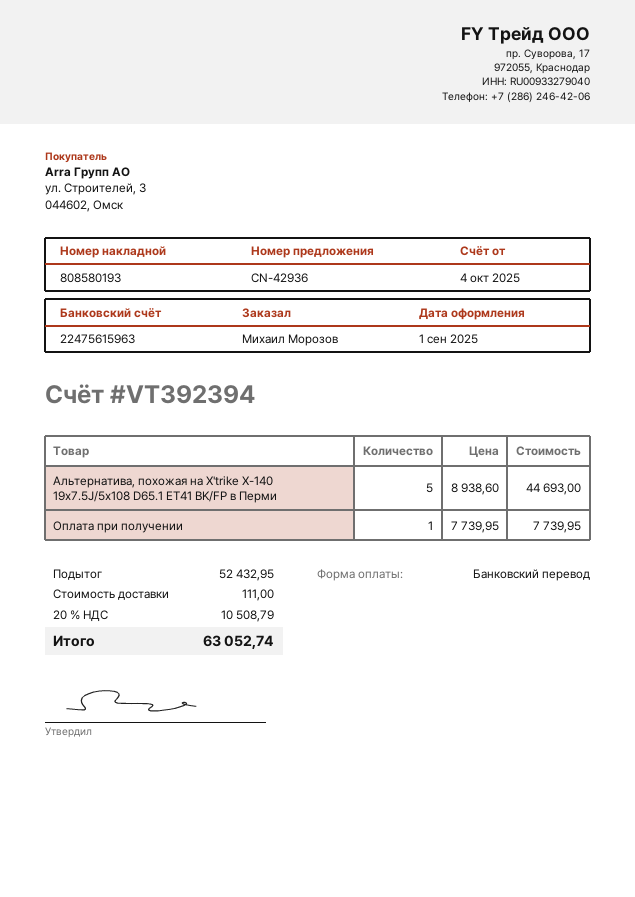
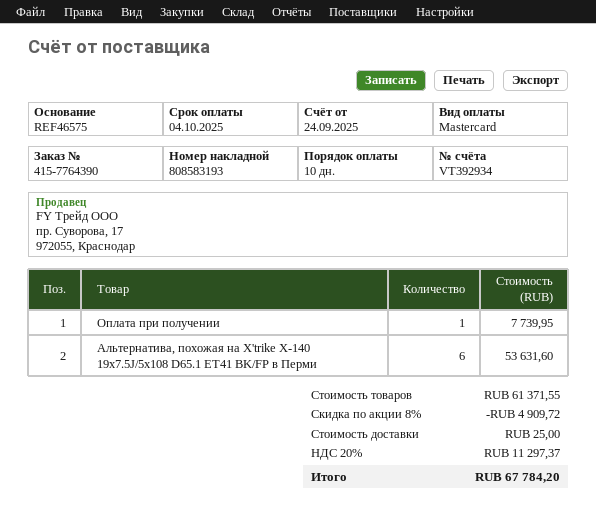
delivery note number: 808580193 -> 808583193
invoice number: VT392394 -> VT392934
invoice date: 2025-10-04 -> 2025-09-24
payment method: bank transfer -> Mastercard
Альтернатива, похожая на X'trike X-140 19x7.5J/5x108 D65.1 ET41 BK/FP в Перми: 5 for 44693.00 -> 6 for 53631.60
subtotal: 52432.95 -> 61371.55
discount: none -> 8% = 4909.72
shipping: 111.00 -> 25.00
tax: 20% = 10508.79 -> 20% = 11297.37
total: 63052.74 -> 67784.20

